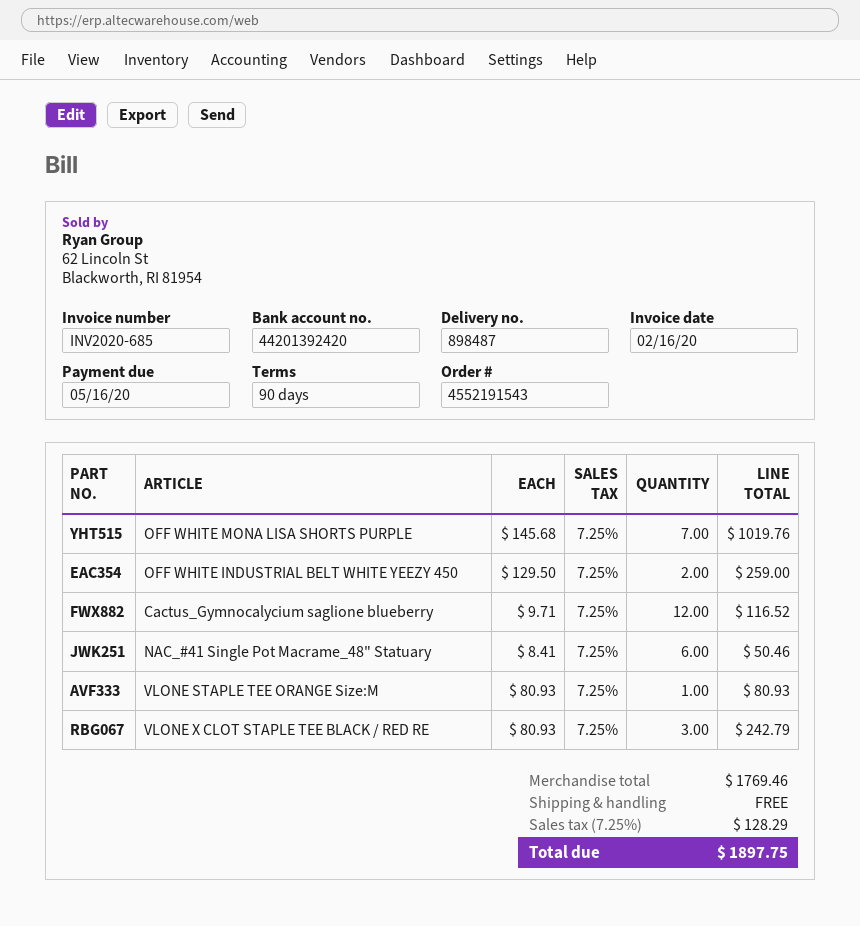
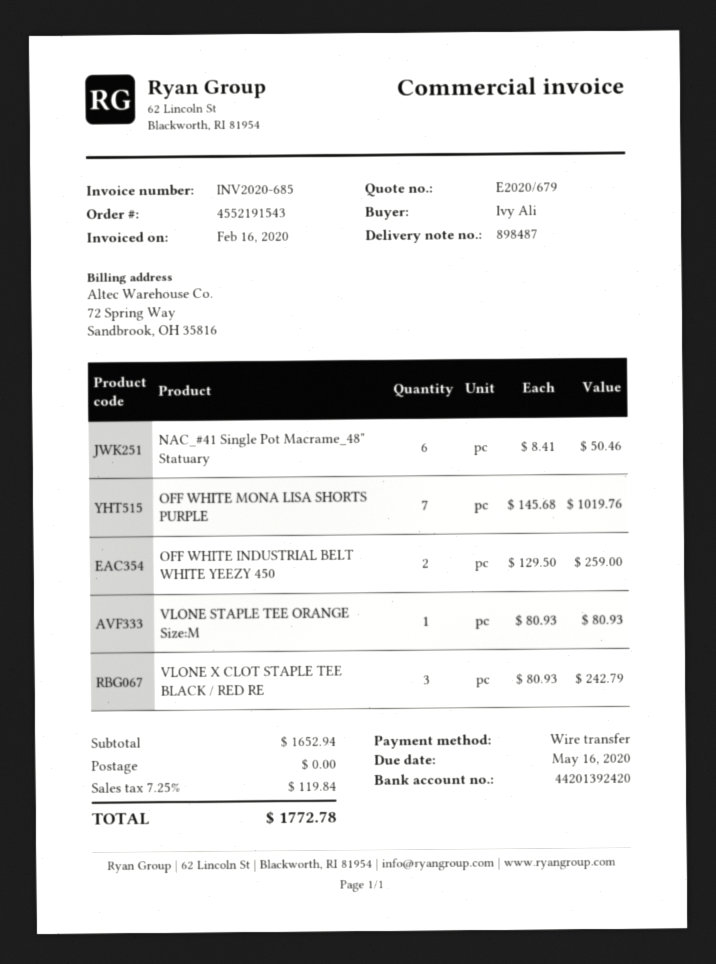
Cactus_Gymnocalycium saglione blueberry: 12 x 9.71 = 116.52 -> none
subtotal: 1769.46 -> 1652.94
tax: 7.25% = 128.29 -> 7.25% = 119.84
total: 1897.75 -> 1772.78

